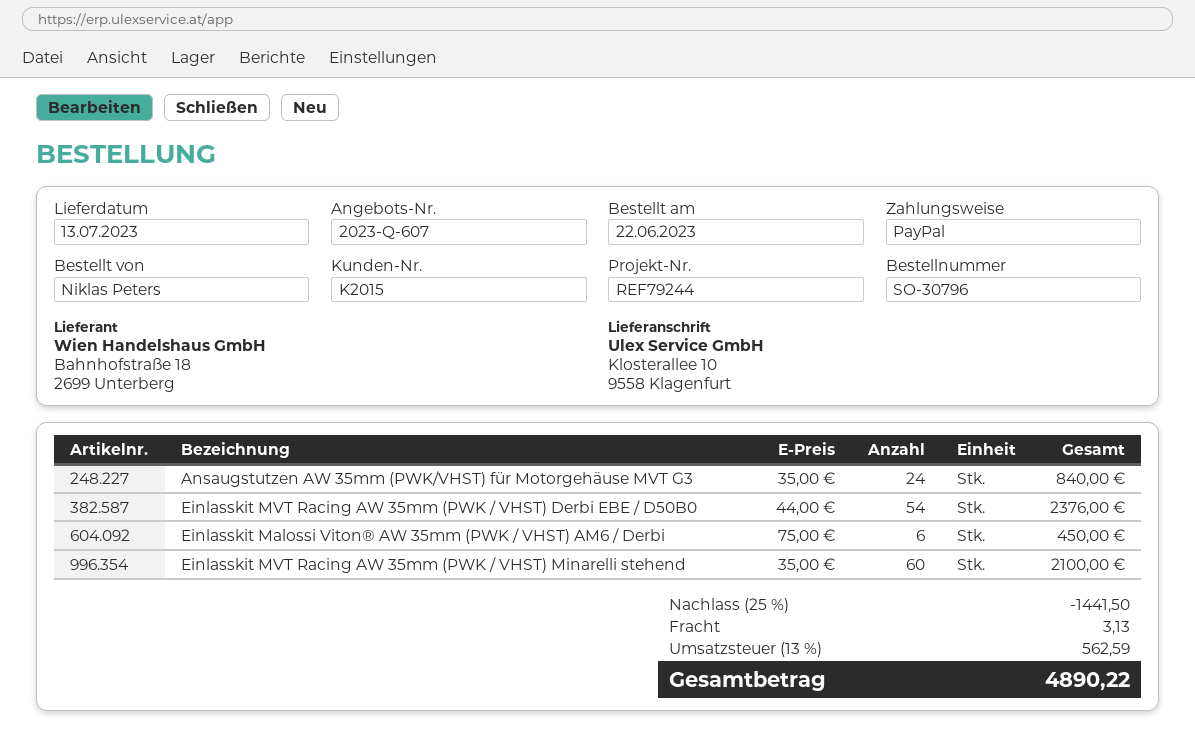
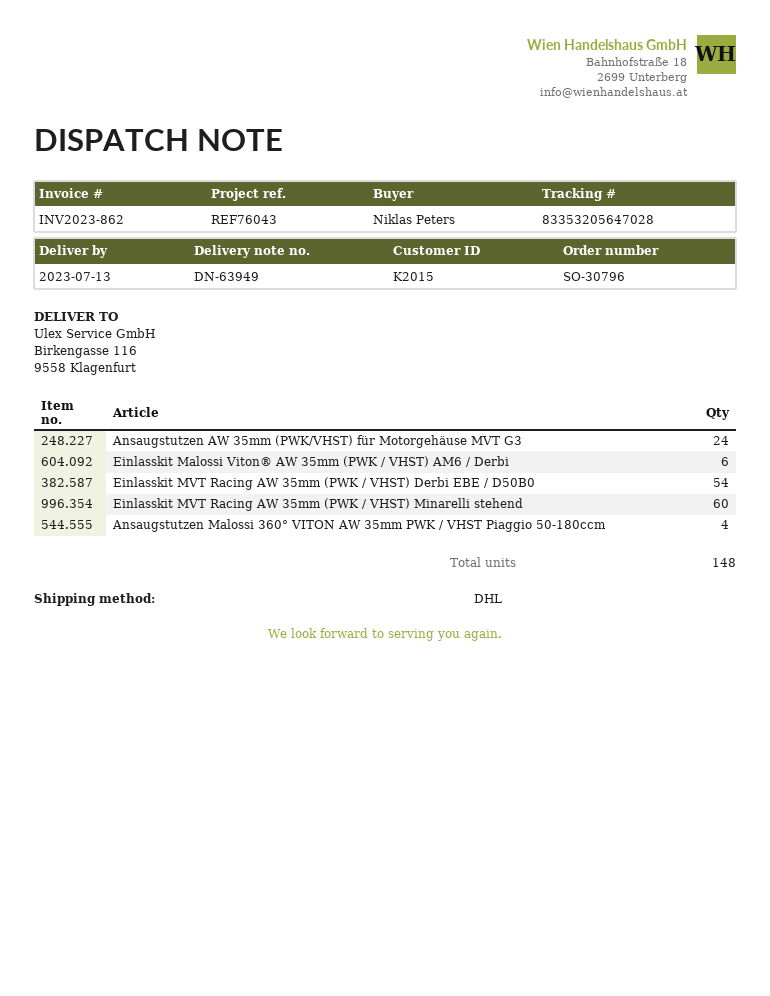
reference: REF79244 -> REF76043
ship to: Klosterallee 10, 9558 Klagenfurt -> Birkengasse 116, 9558 Klagenfurt
Ansaugstutzen Malossi 360° VITON AW 35mm PWK / VHST Piaggio 50-180ccm: none -> 4

